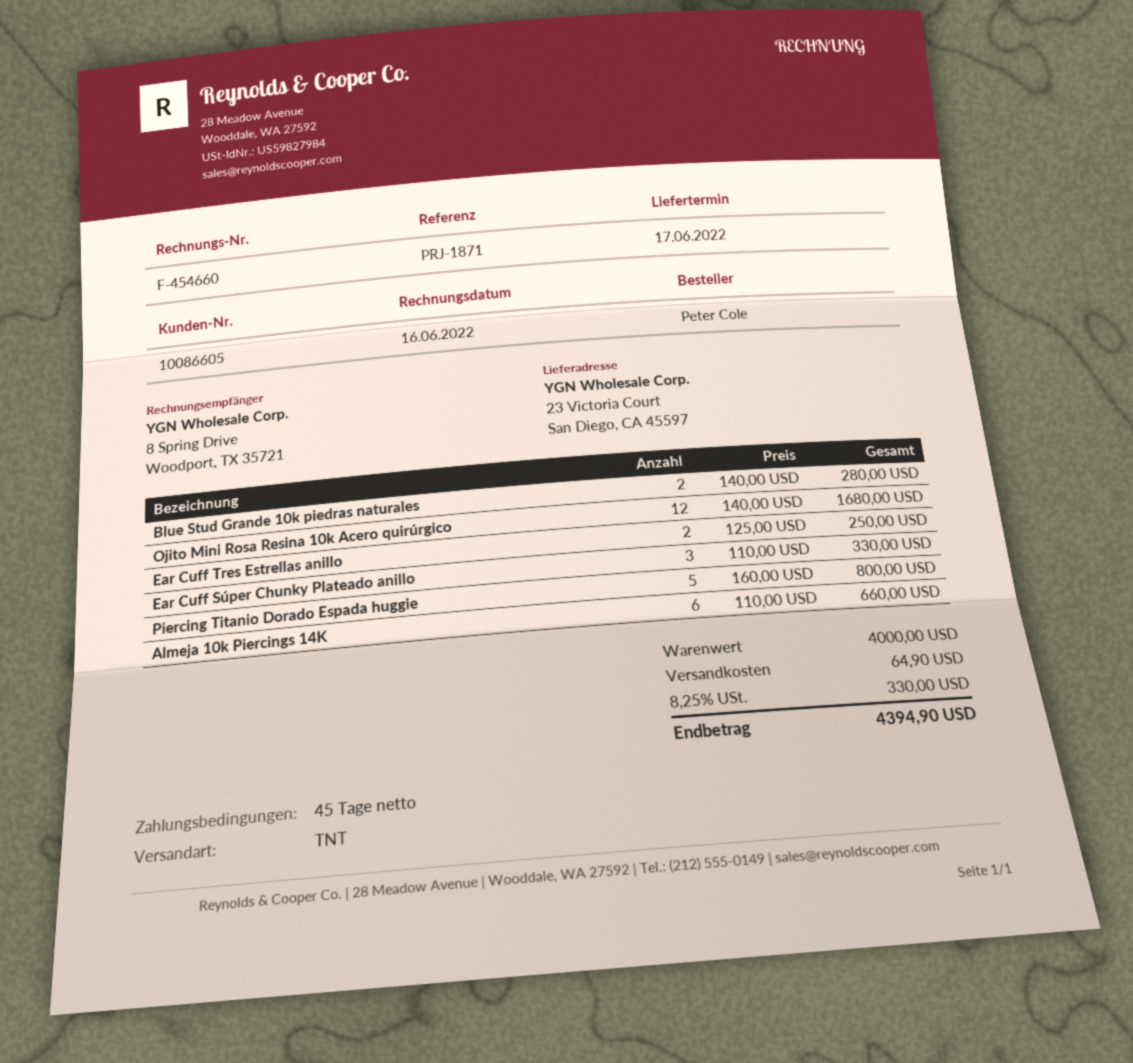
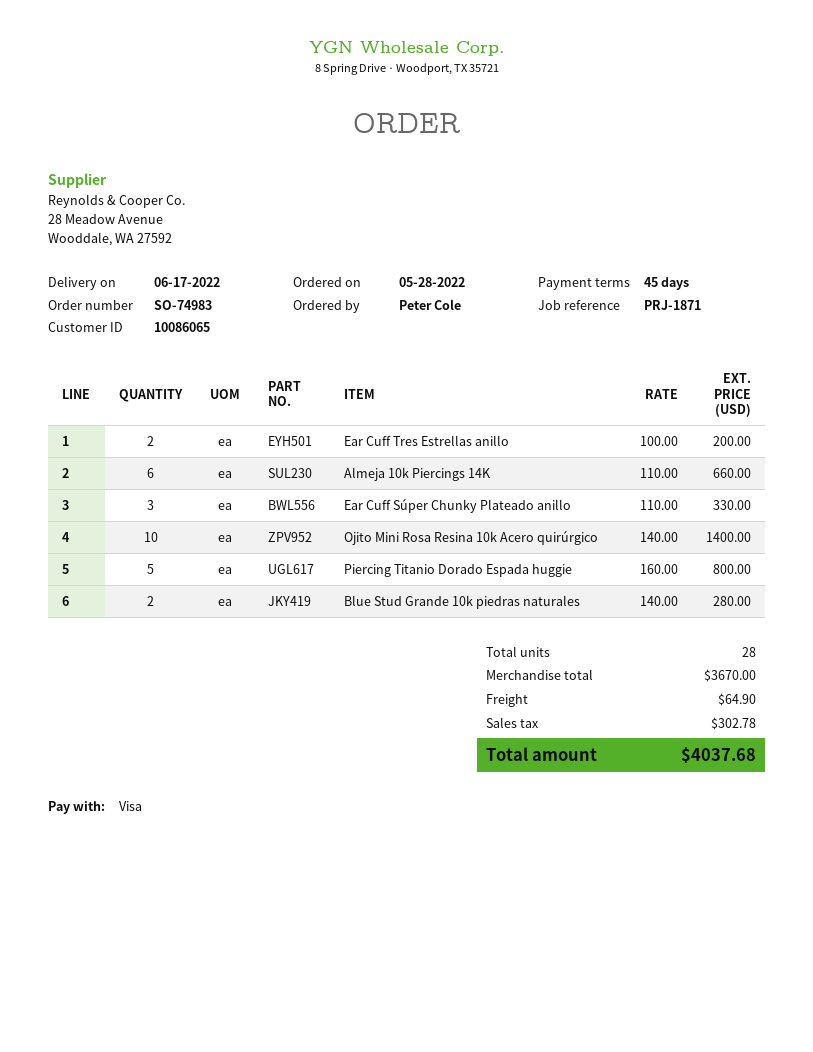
customer number: 10086605 -> 10086065
Ojito Mini Rosa Resina 10k Acero quirúrgico: 12 x 140.00 = 1680.00 -> 10 x 140.00 = 1400.00
Ear Cuff Tres Estrellas anillo: 2 x 125.00 = 250.00 -> 2 x 100.00 = 200.00
subtotal: 4000.00 -> 3670.00
tax: 330.00 -> 302.78
total: 4394.90 -> 4037.68

